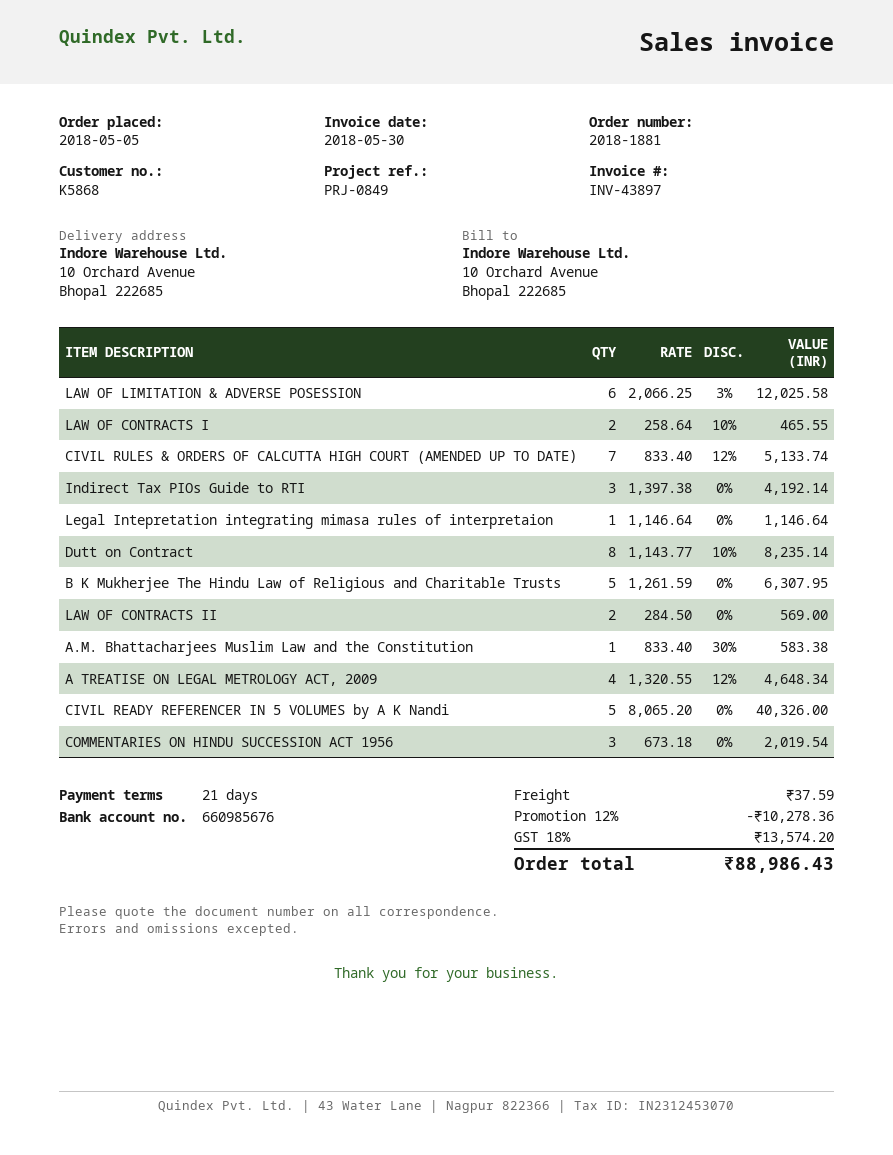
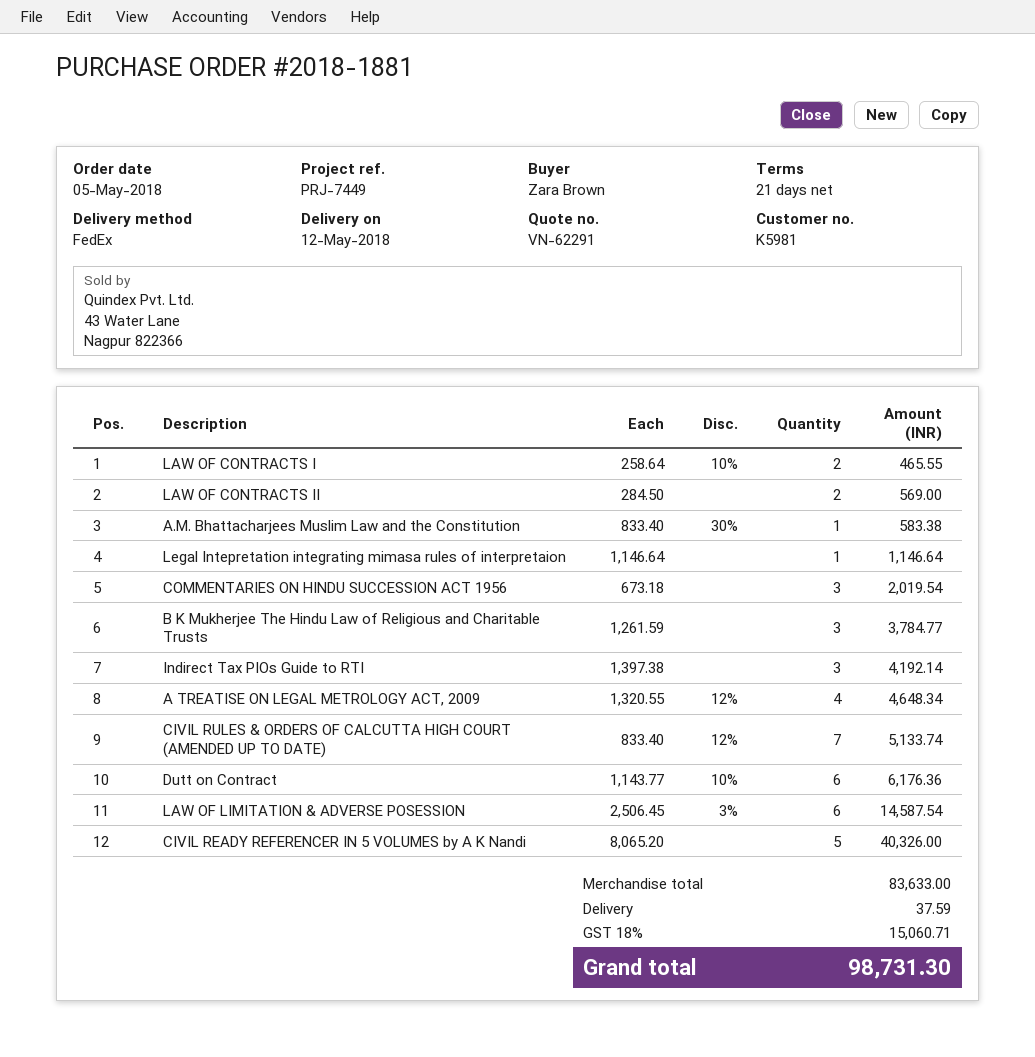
customer number: K5868 -> K5981
reference: PRJ-0849 -> PRJ-7449
LAW OF LIMITATION & ADVERSE POSESSION: 6 x 2066.25 - 3% = 12025.58 -> 6 x 2506.45 - 3% = 14587.54
Dutt on Contract: 8 x 1143.77 - 10% = 8235.14 -> 6 x 1143.77 - 10% = 6176.36
B K Mukherjee The Hindu Law of Religious and Charitable Trusts: 5 x 1261.59 = 6307.95 -> 3 x 1261.59 = 3784.77
discount: 12% = 10278.36 -> none
tax: 18% = 13574.20 -> 18% = 15060.71
total: 88986.43 -> 98731.30

